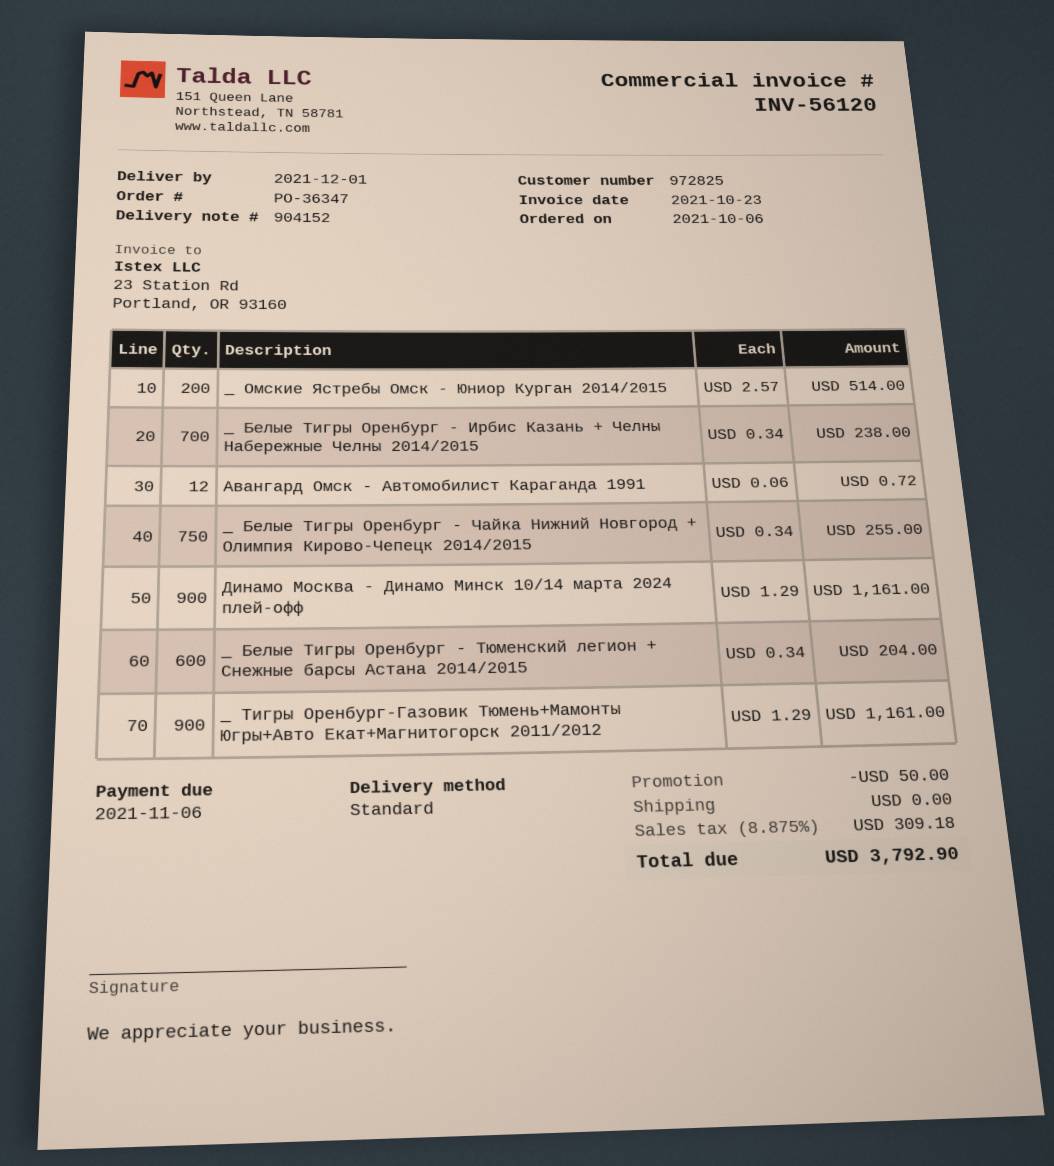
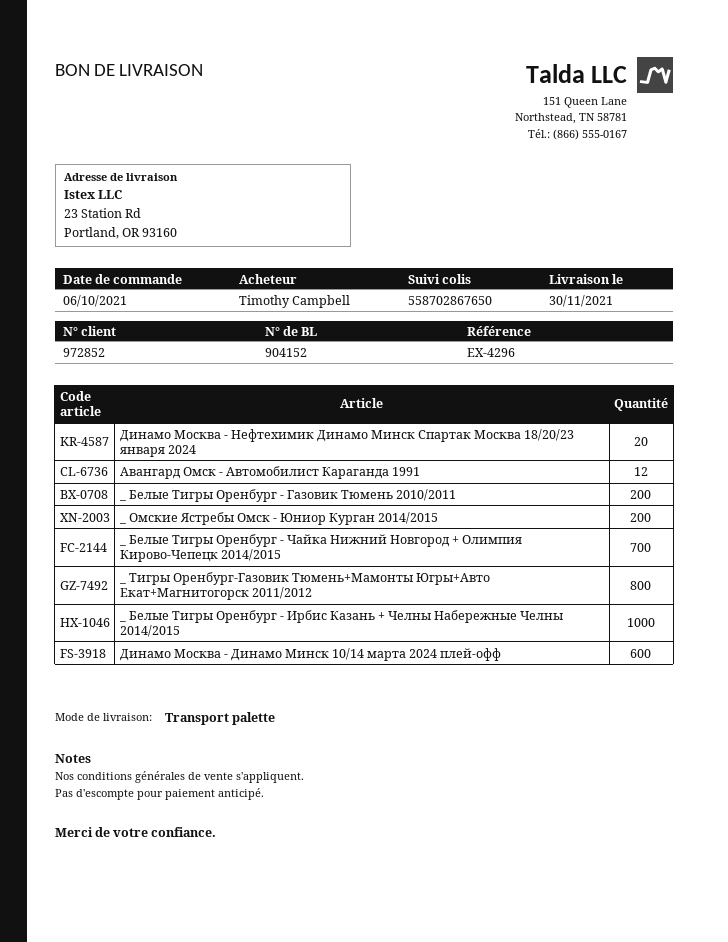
delivery date: 2021-12-01 -> 2021-11-30
customer number: 972825 -> 972852
shipping method: standard -> pallet freight
_ Белые Тигры Оренбург - Ирбис Казань + Челны Набережные Челны 2014/2015: 700 -> 1000
_ Белые Тигры Оренбург - Чайка Нижний Новгород + Олимпия Кирово-Чепецк 2014/2015: 750 -> 700
Динамо Москва - Динамо Минск 10/14 марта 2024 плей-офф: 900 -> 600
_ Белые Тигры Оренбург - Тюменский легион + Снежные барсы Астана 2014/2015: 600 -> none
_ Тигры Оренбург-Газовик Тюмень+Мамонты Югры+Авто Екат+Магнитогорск 2011/2012: 900 -> 800
Динамо Москва - Нефтехимик Динамо Минск Спартак Москва 18/20/23 января 2024: none -> 20
_ Белые Тигры Оренбург - Газовик Тюмень 2010/2011: none -> 200

